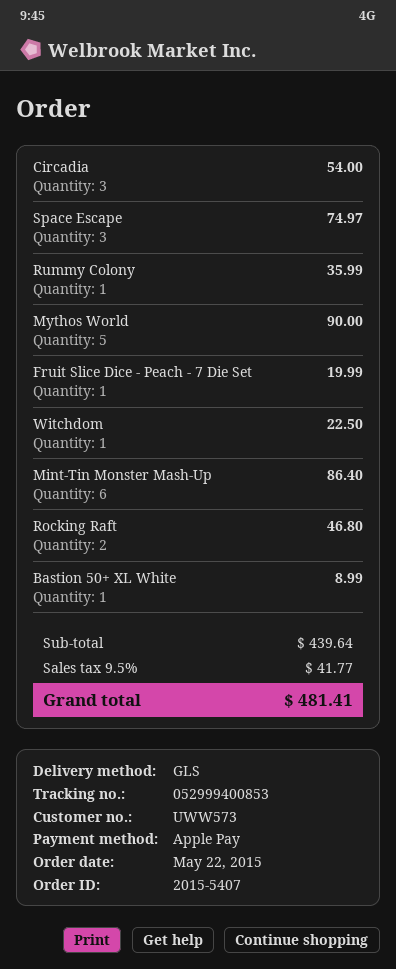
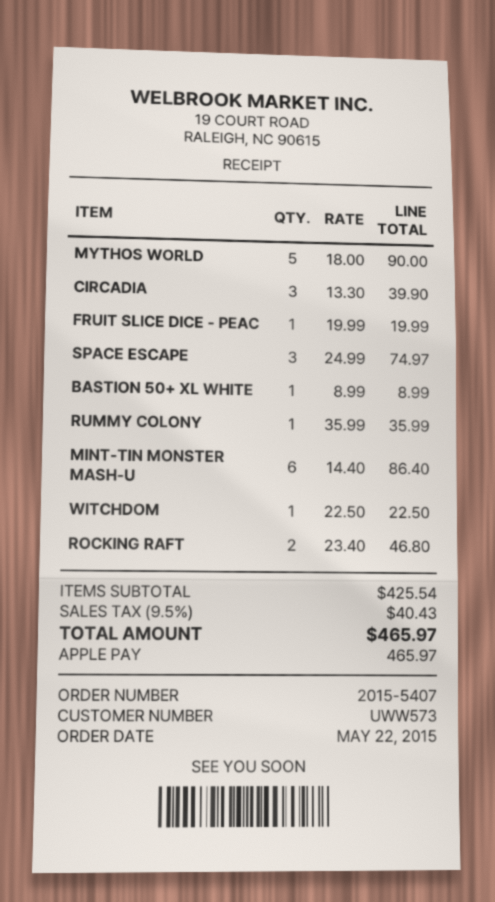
Circadia: 3 for 54.00 -> 3 for 39.90
subtotal: 439.64 -> 425.54
tax: 9.5% = 41.77 -> 9.5% = 40.43
total: 481.41 -> 465.97

